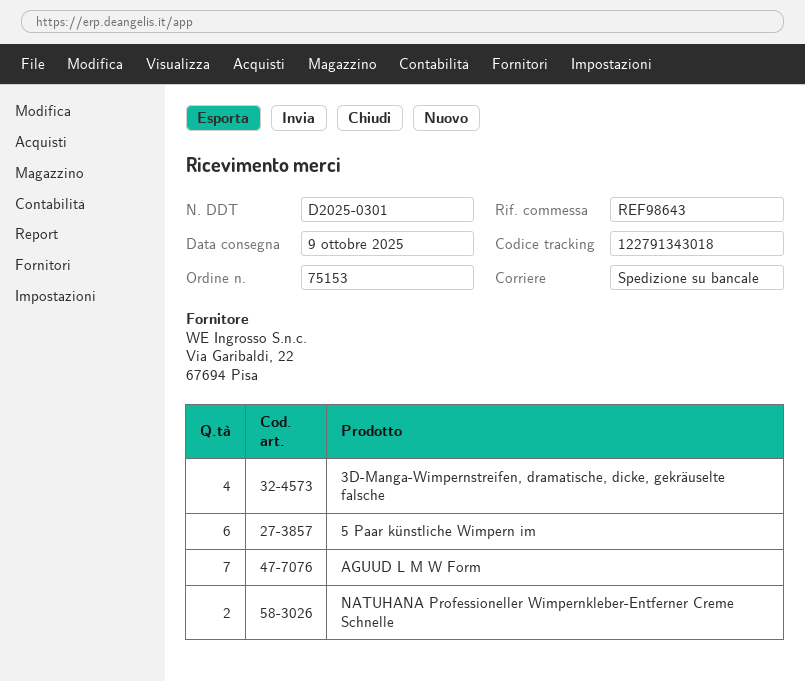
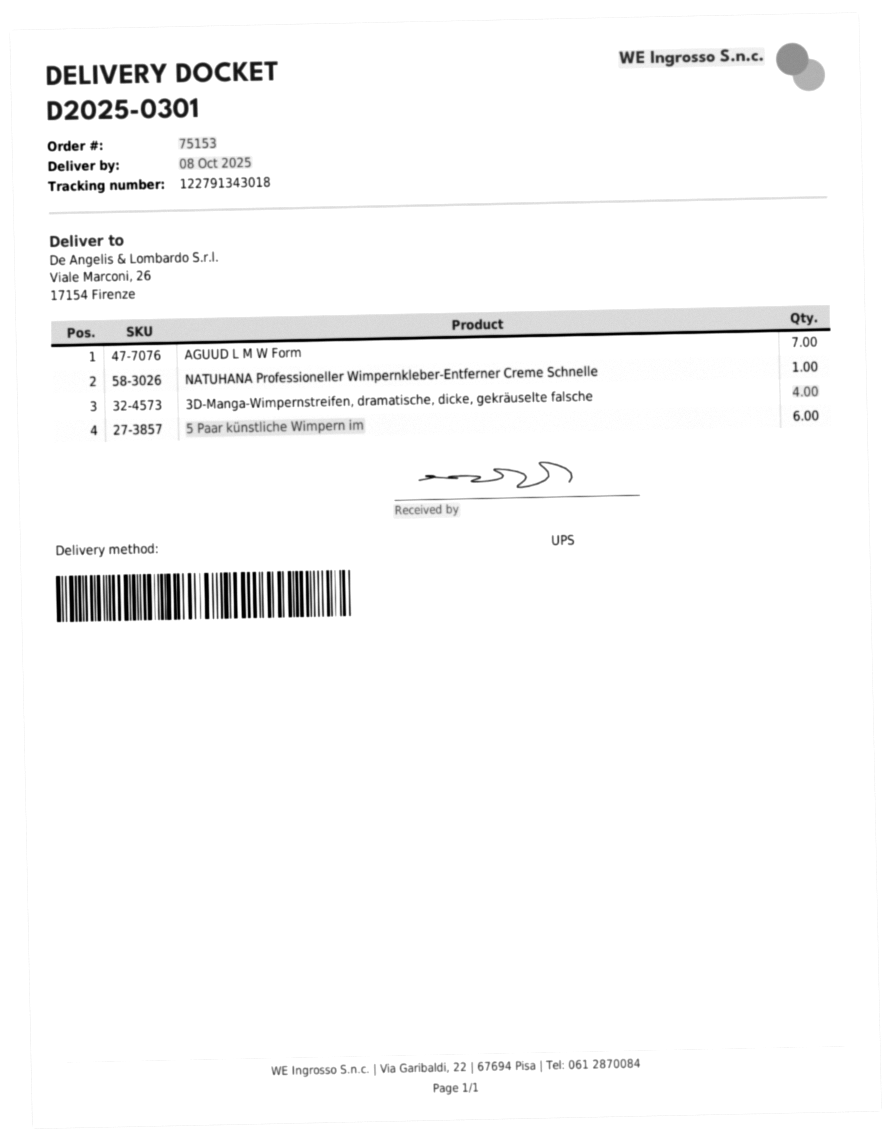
delivery date: 2025-10-09 -> 2025-10-08
shipping method: pallet freight -> UPS
NATUHANA Professioneller Wimpernkleber-Entferner Creme Schnelle: 2 -> 1

